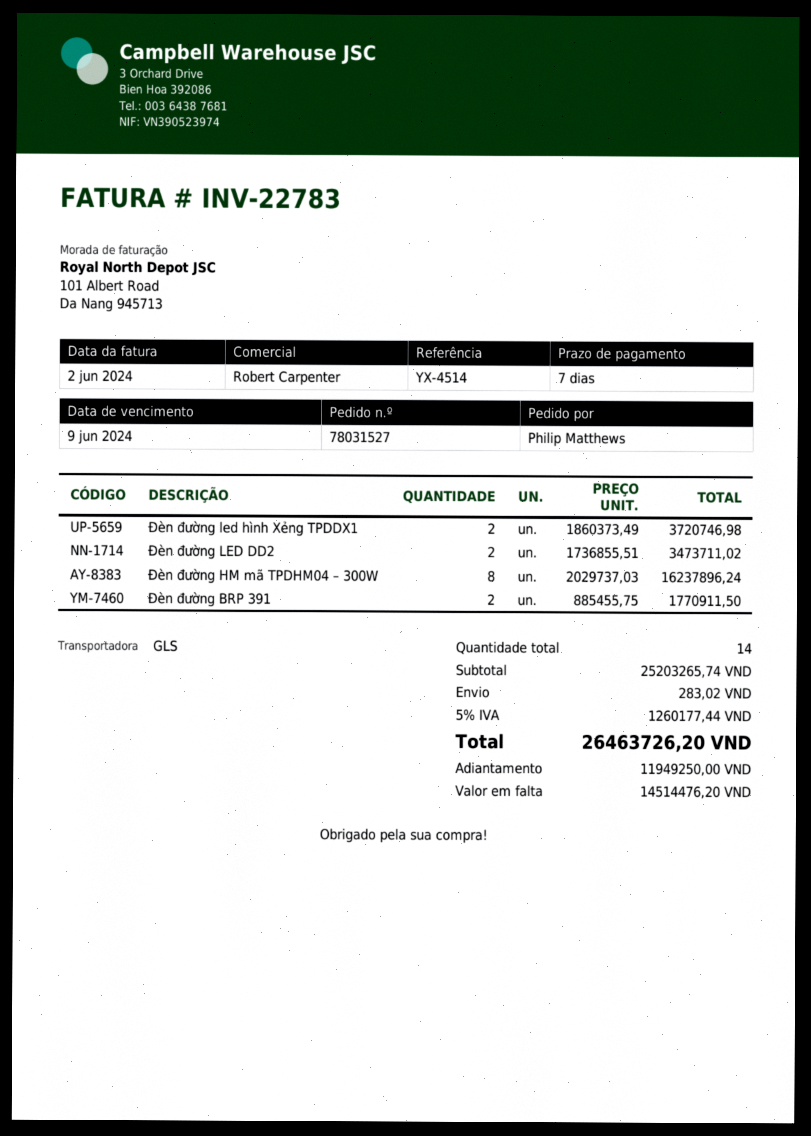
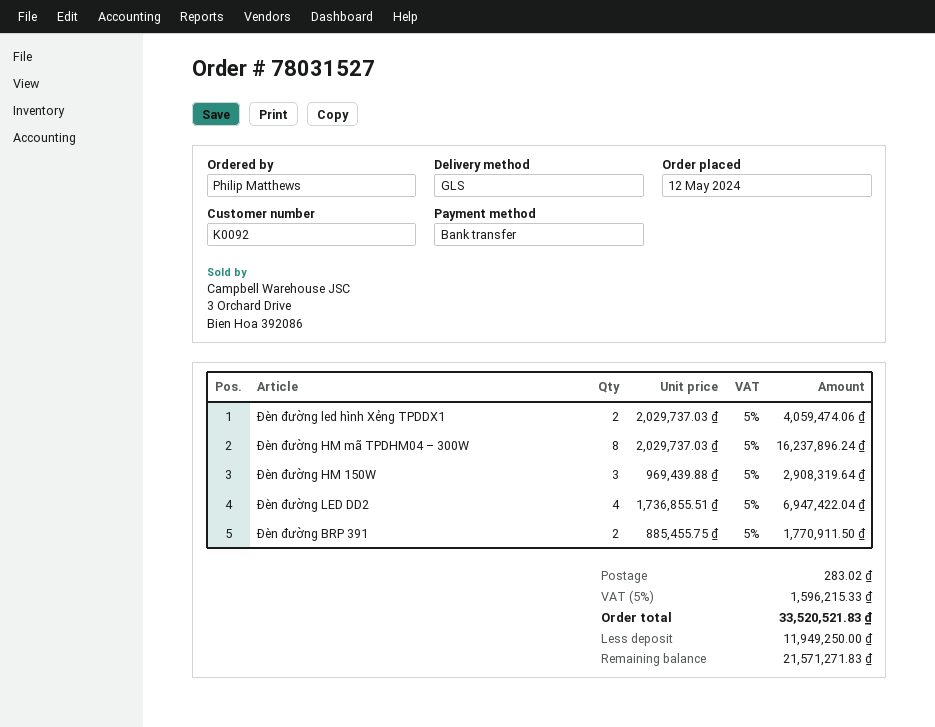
Đèn đường led hình Xẻng TPDDX1: 2 x 1860373.49 = 3720746.98 -> 2 x 2029737.03 = 4059474.06
Đèn đường LED DD2: 2 x 1736855.51 = 3473711.02 -> 4 x 1736855.51 = 6947422.04
Đèn đường HM 150W: none -> 3 x 969439.88 = 2908319.64
tax: 5% = 1260177.44 -> 5% = 1596215.33
total: 26463726.20 -> 33520521.83
balance: 14514476.20 -> 21571271.83

